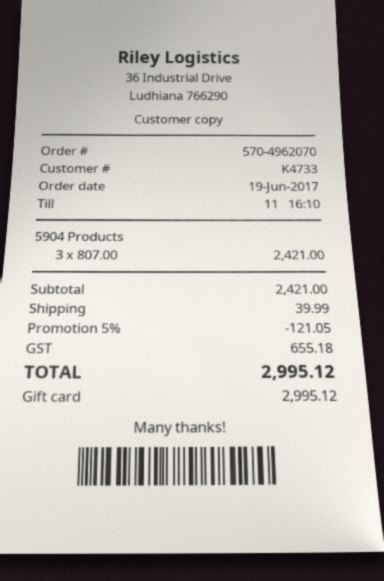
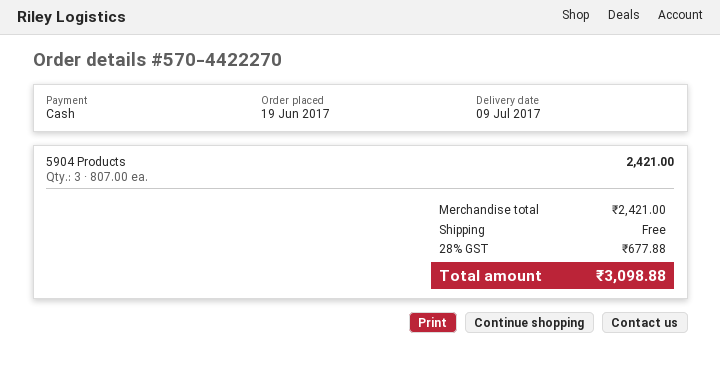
order number: 570-4962070 -> 570-4422270
payment method: gift card -> cash
discount: 5% = 121.05 -> none
shipping: 39.99 -> 0.00
tax: 655.18 -> 677.88
total: 2995.12 -> 3098.88

